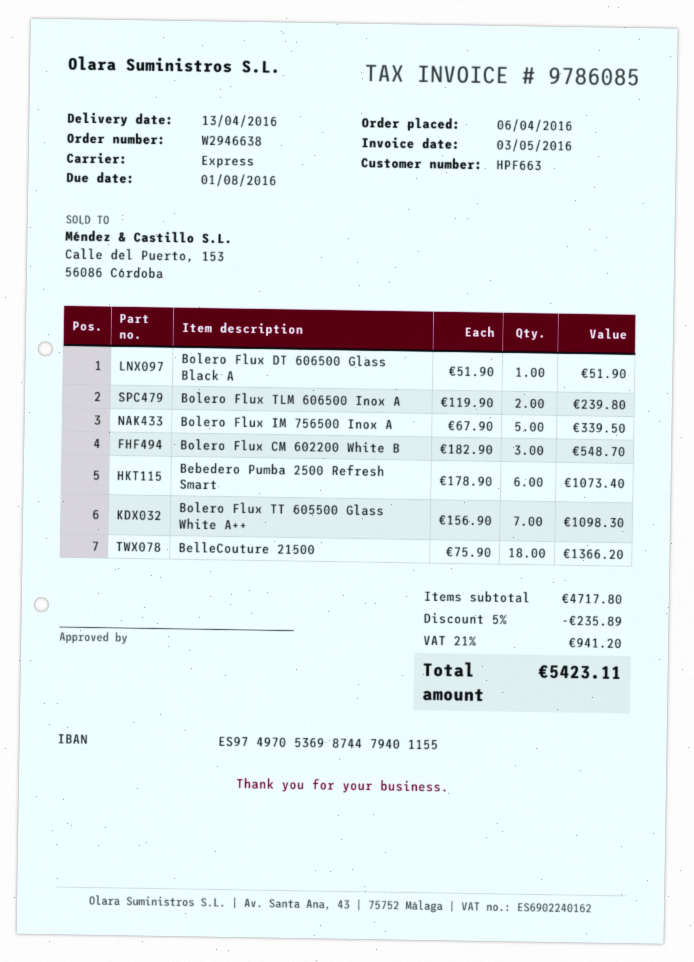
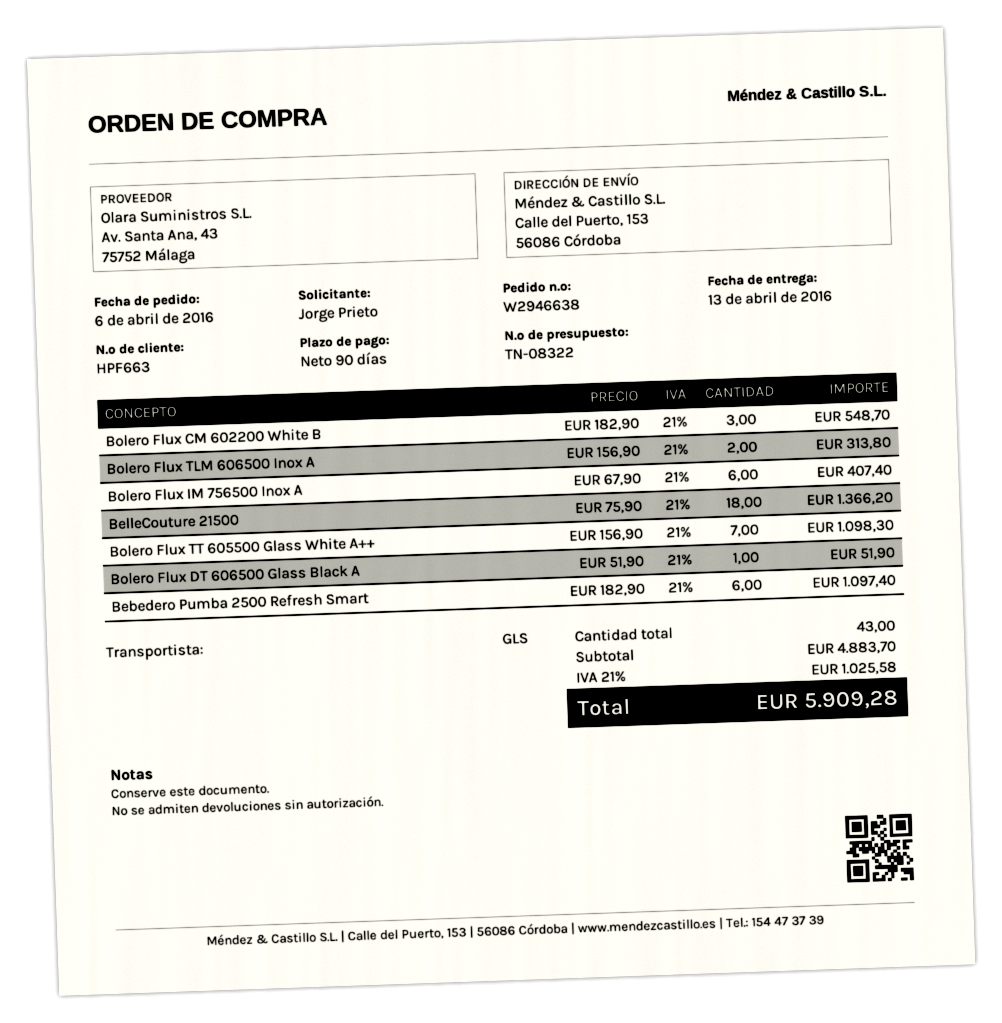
shipping method: express -> GLS
Bolero Flux TLM 606500 Inox A: 2 x 119.90 = 239.80 -> 2 x 156.90 = 313.80
Bolero Flux IM 756500 Inox A: 5 x 67.90 = 339.50 -> 6 x 67.90 = 407.40
Bebedero Pumba 2500 Refresh Smart: 6 x 178.90 = 1073.40 -> 6 x 182.90 = 1097.40
subtotal: 4717.80 -> 4883.70
discount: 5% = 235.89 -> none
tax: 21% = 941.20 -> 21% = 1025.58
total: 5423.11 -> 5909.28

